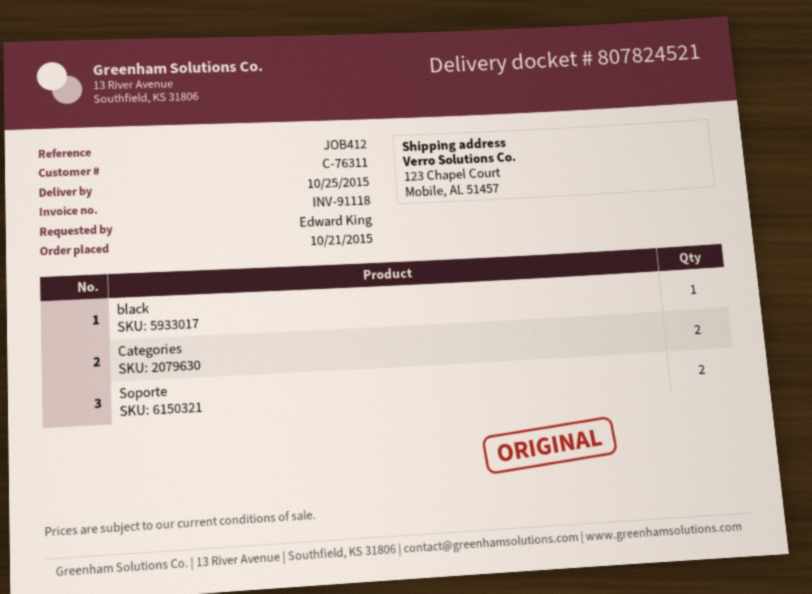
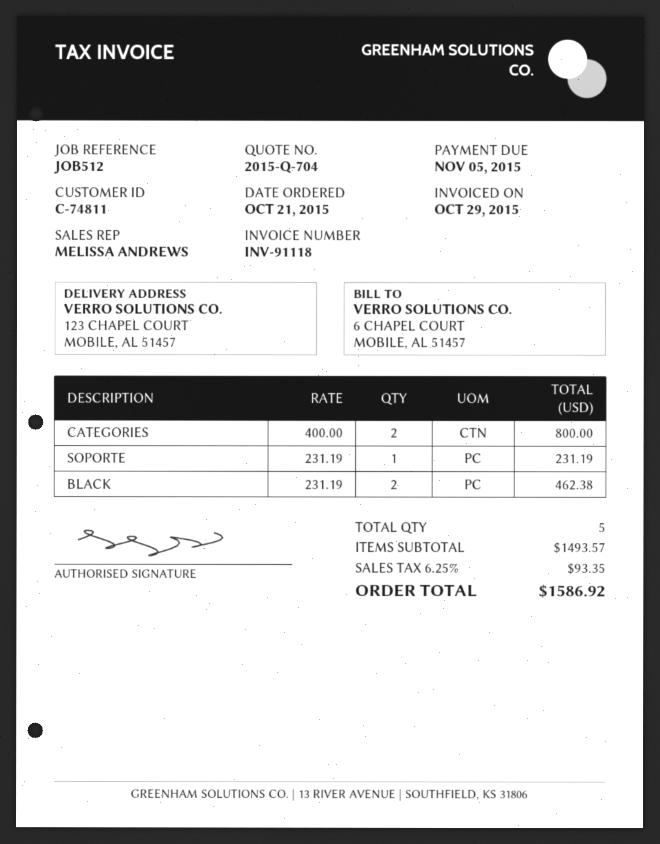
customer number: C-76311 -> C-74811
reference: JOB412 -> JOB512
black: 1 -> 2
Soporte: 2 -> 1

